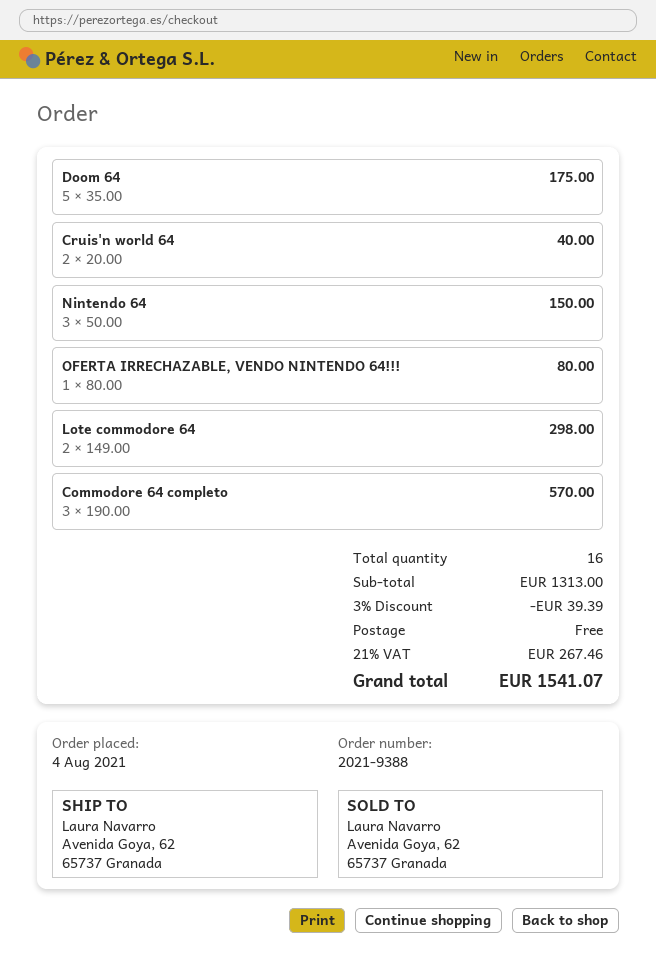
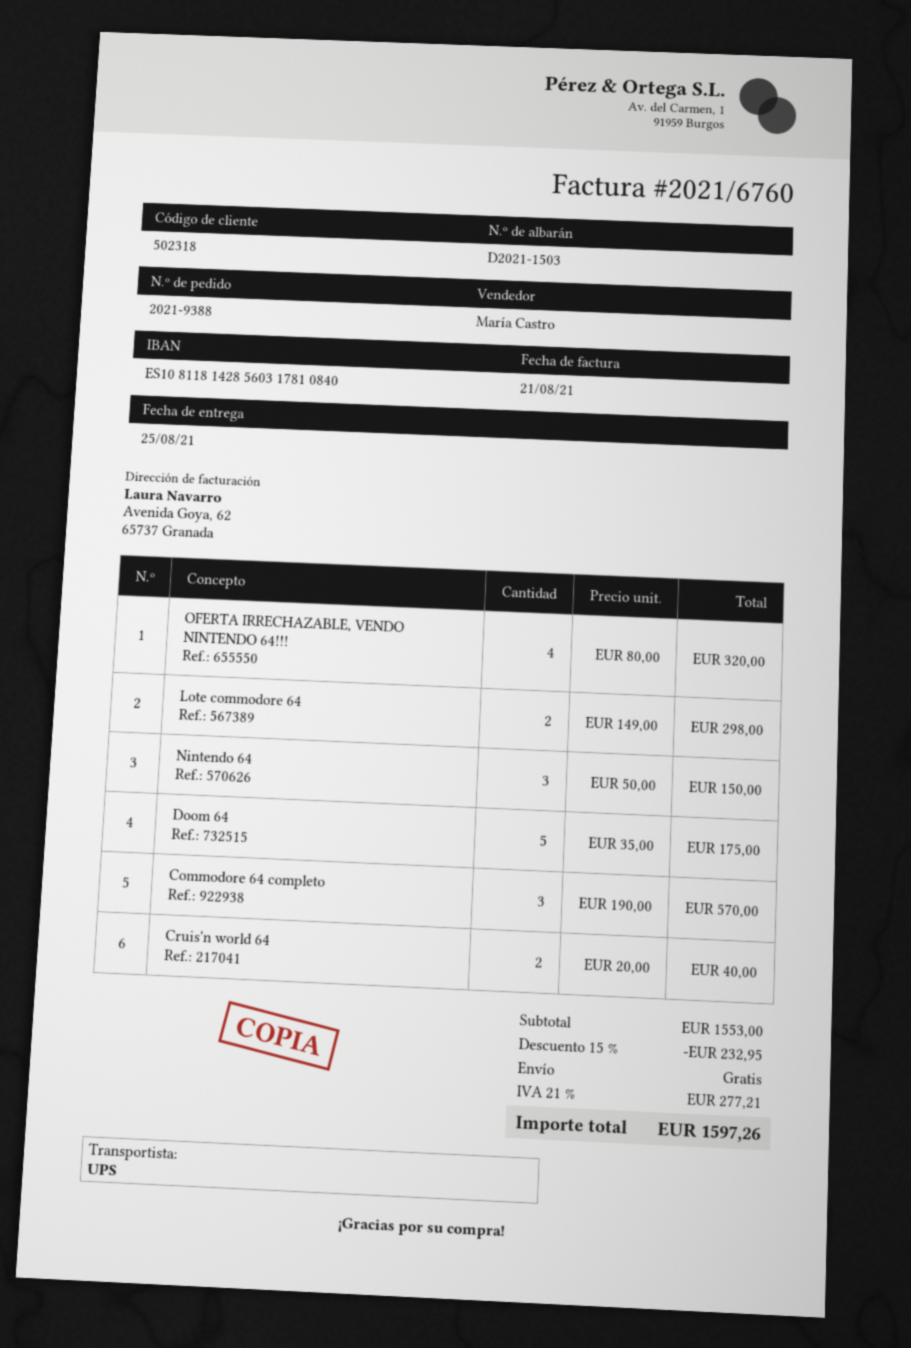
OFERTA IRRECHAZABLE, VENDO NINTENDO 64!!!: 1 x 80.00 = 80.00 -> 4 x 80.00 = 320.00
subtotal: 1313.00 -> 1553.00
discount: 3% = 39.39 -> 15% = 232.95
tax: 21% = 267.46 -> 21% = 277.21
total: 1541.07 -> 1597.26

